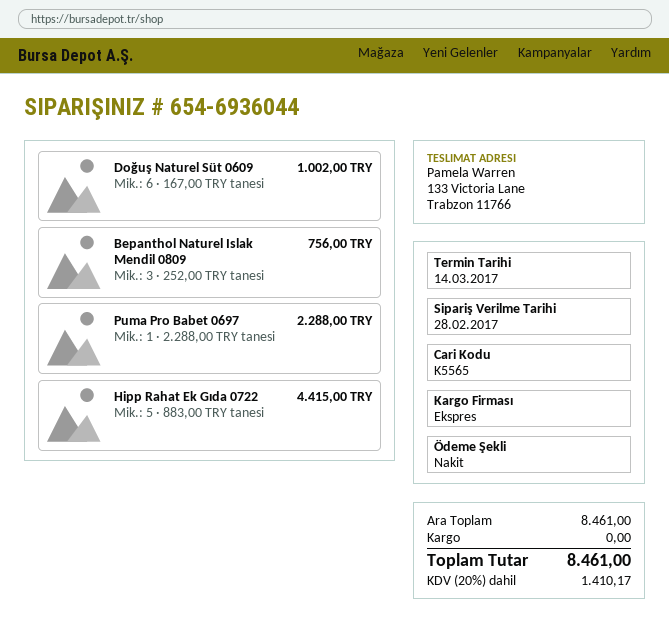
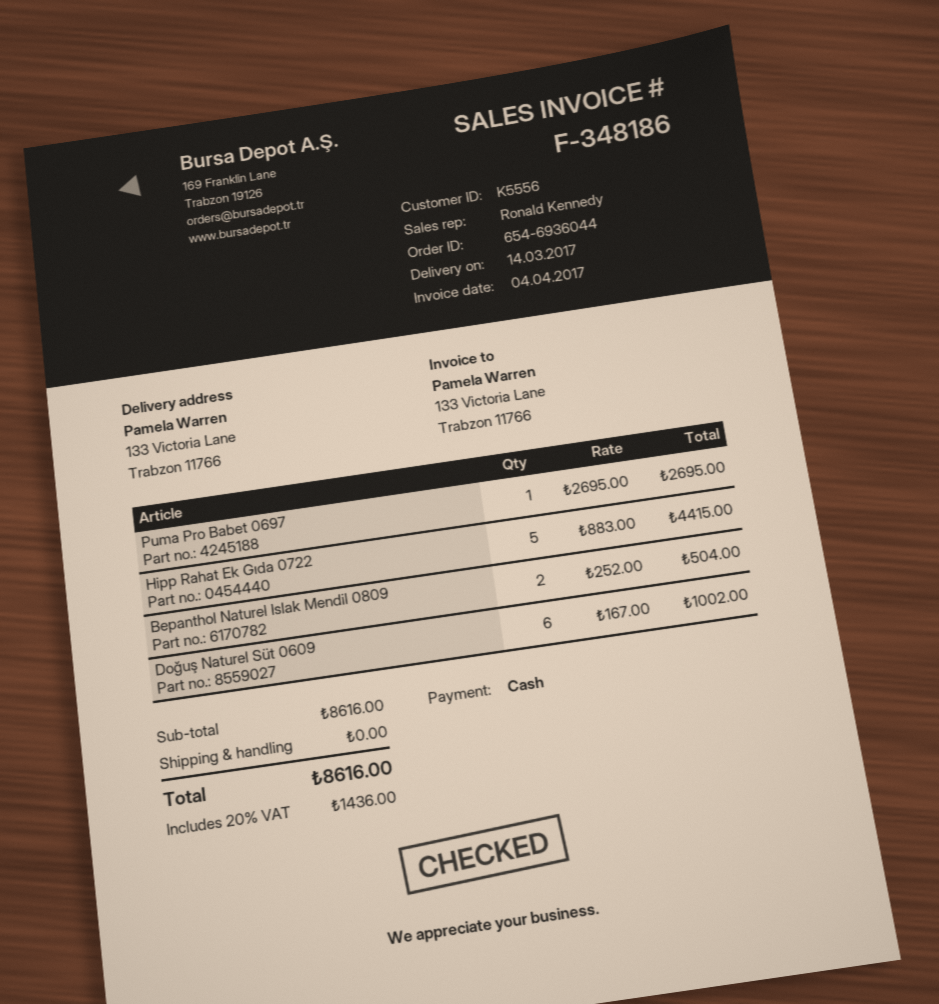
customer number: K5565 -> K5556
Bepanthol Naturel Islak Mendil 0809: 3 x 252.00 = 756.00 -> 2 x 252.00 = 504.00
Puma Pro Babet 0697: 1 x 2288.00 = 2288.00 -> 1 x 2695.00 = 2695.00
subtotal: 8461.00 -> 8616.00
tax: 20% = 1410.17 -> 20% = 1436.00
total: 8461.00 -> 8616.00

